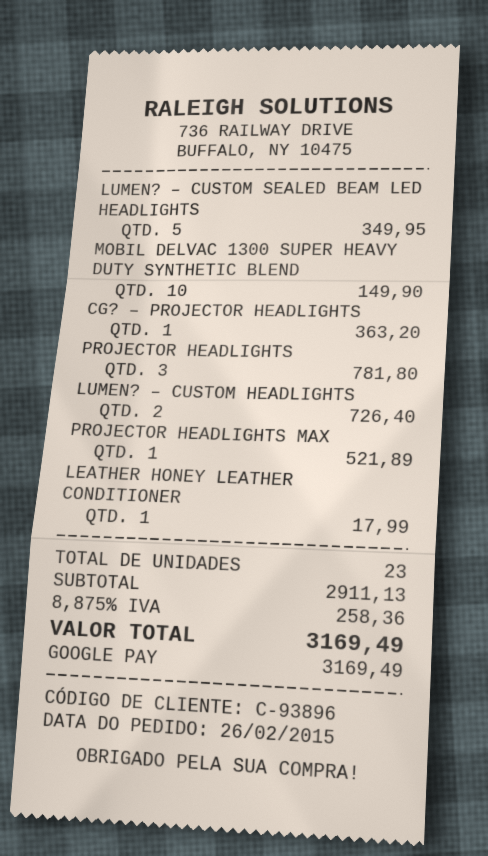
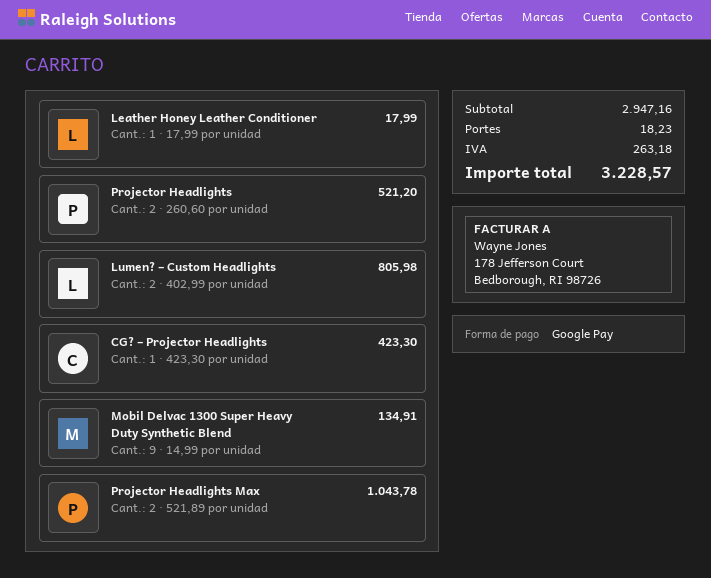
LUMEN? – CUSTOM SEALED BEAM LED HEADLIGHTS: 5 for 349.95 -> none
MOBIL DELVAC 1300 SUPER HEAVY DUTY SYNTHETIC BLEND: 10 for 149.90 -> 9 for 134.91
CG? – PROJECTOR HEADLIGHTS: 1 for 363.20 -> 1 for 423.30
PROJECTOR HEADLIGHTS: 3 for 781.80 -> 2 for 521.20
LUMEN? – CUSTOM HEADLIGHTS: 2 for 726.40 -> 2 for 805.98
PROJECTOR HEADLIGHTS MAX: 1 for 521.89 -> 2 for 1043.78
subtotal: 2911.13 -> 2947.16
shipping: none -> 18.23
tax: 258.36 -> 263.18
total: 3169.49 -> 3228.57

